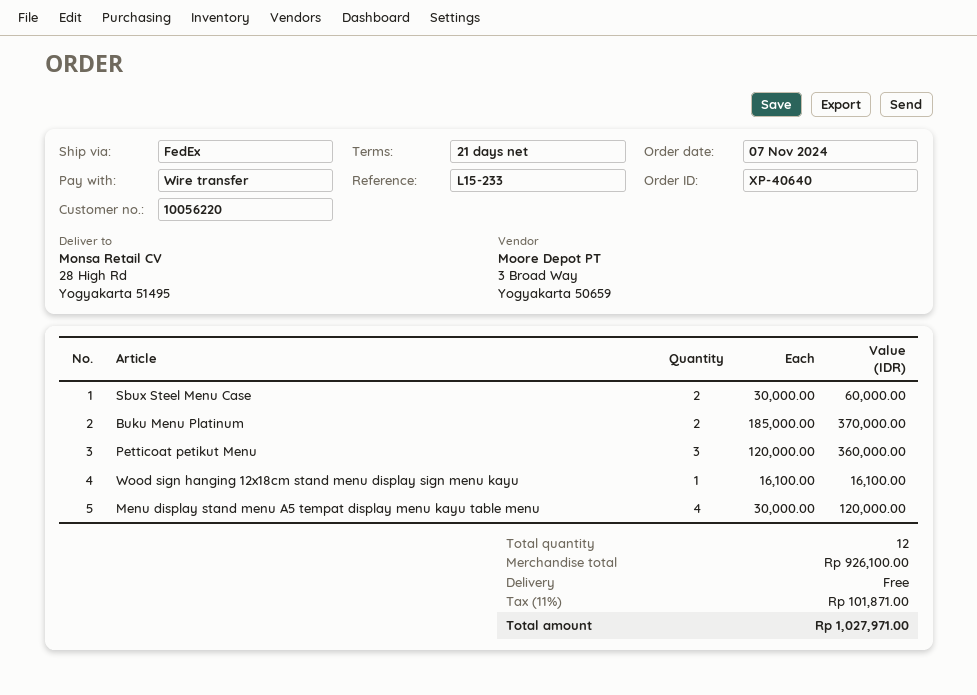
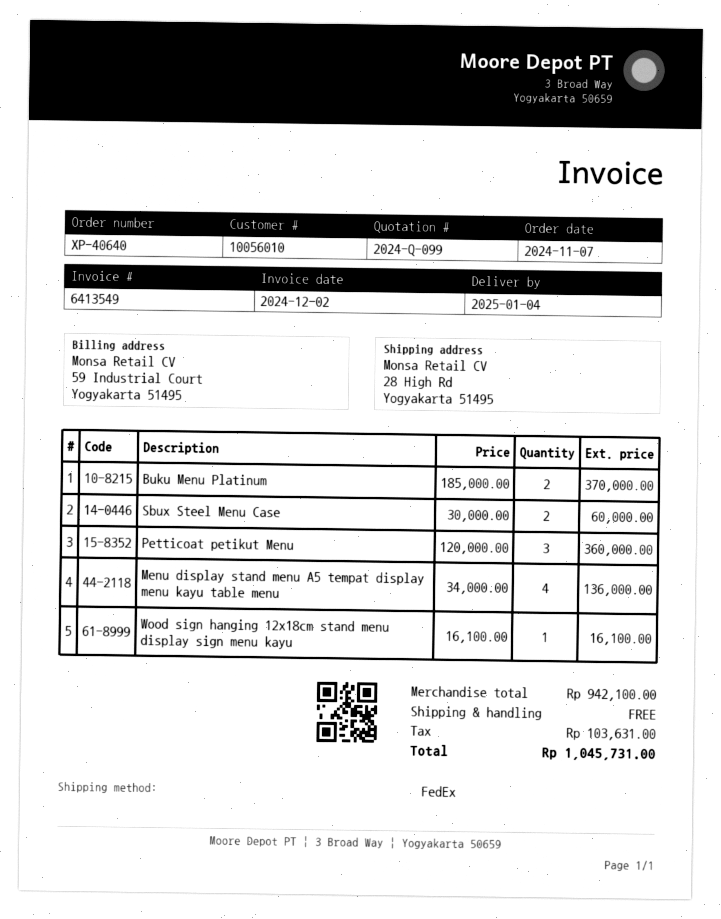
customer number: 10056220 -> 10056010
Menu display stand menu A5 tempat display menu kayu table menu: 4 x 30000.00 = 120000.00 -> 4 x 34000.00 = 136000.00
subtotal: 926100.00 -> 942100.00
tax: 101871.00 -> 103631.00
total: 1027971.00 -> 1045731.00

